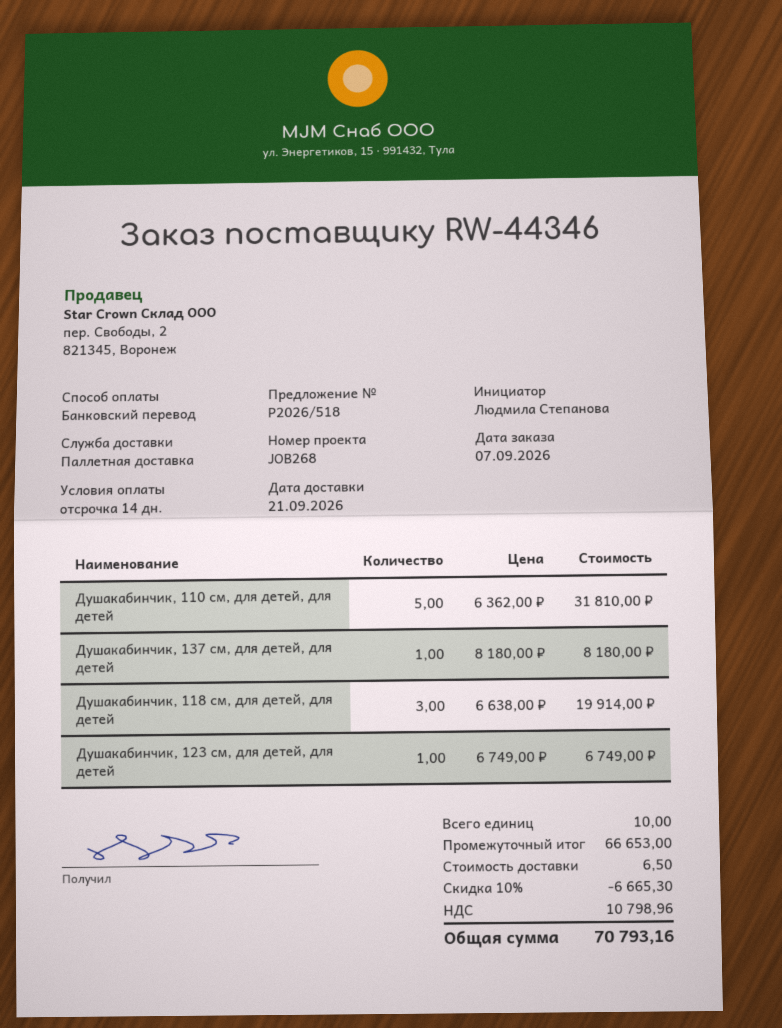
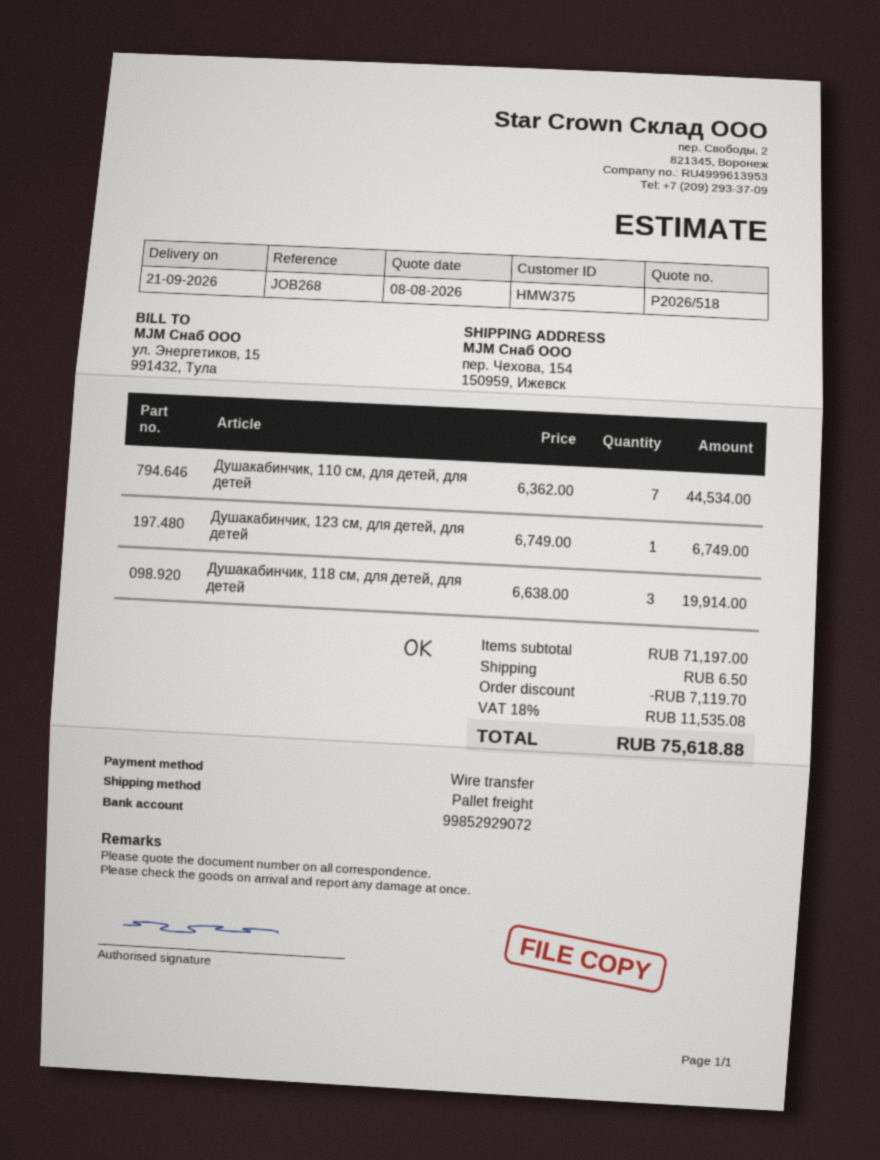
Душакабинчик, 110 см, для детей, для детей: 5 x 6362.00 = 31810.00 -> 7 x 6362.00 = 44534.00
Душакабинчик, 137 см, для детей, для детей: 1 x 8180.00 = 8180.00 -> none
subtotal: 66653.00 -> 71197.00
discount: 6665.30 -> 7119.70
tax: 10798.96 -> 11535.08
total: 70793.16 -> 75618.88

